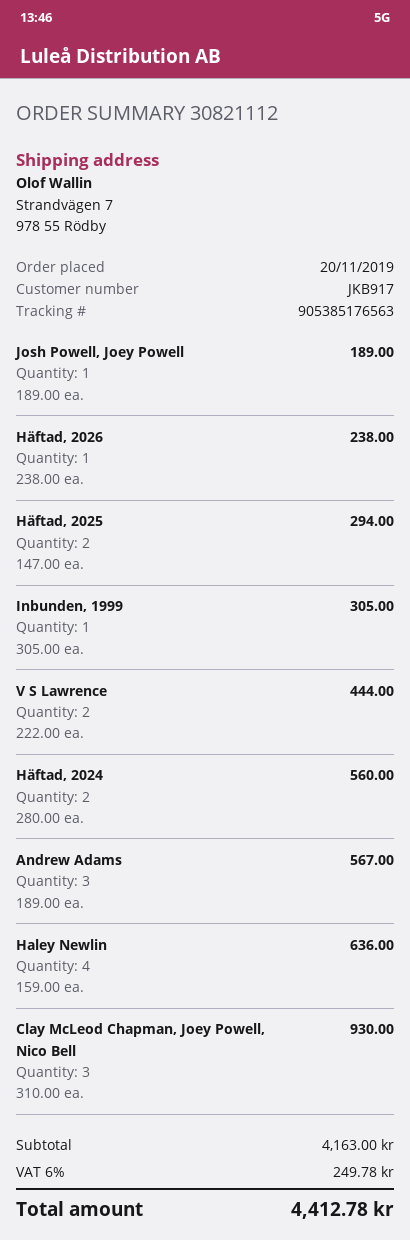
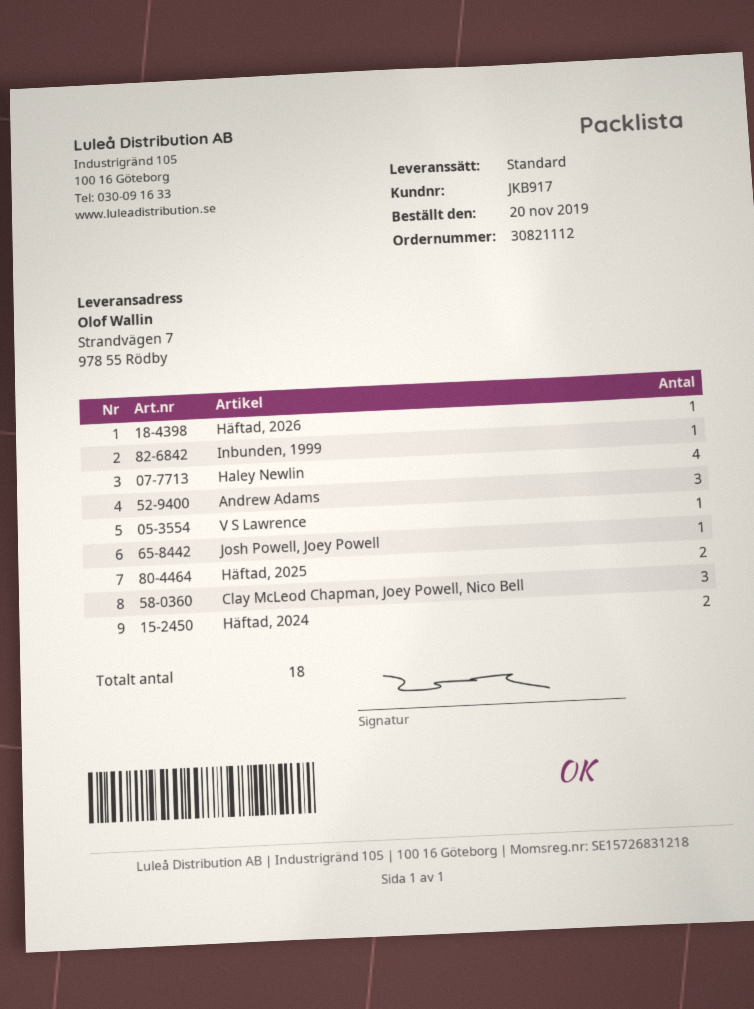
V S Lawrence: 2 -> 1

